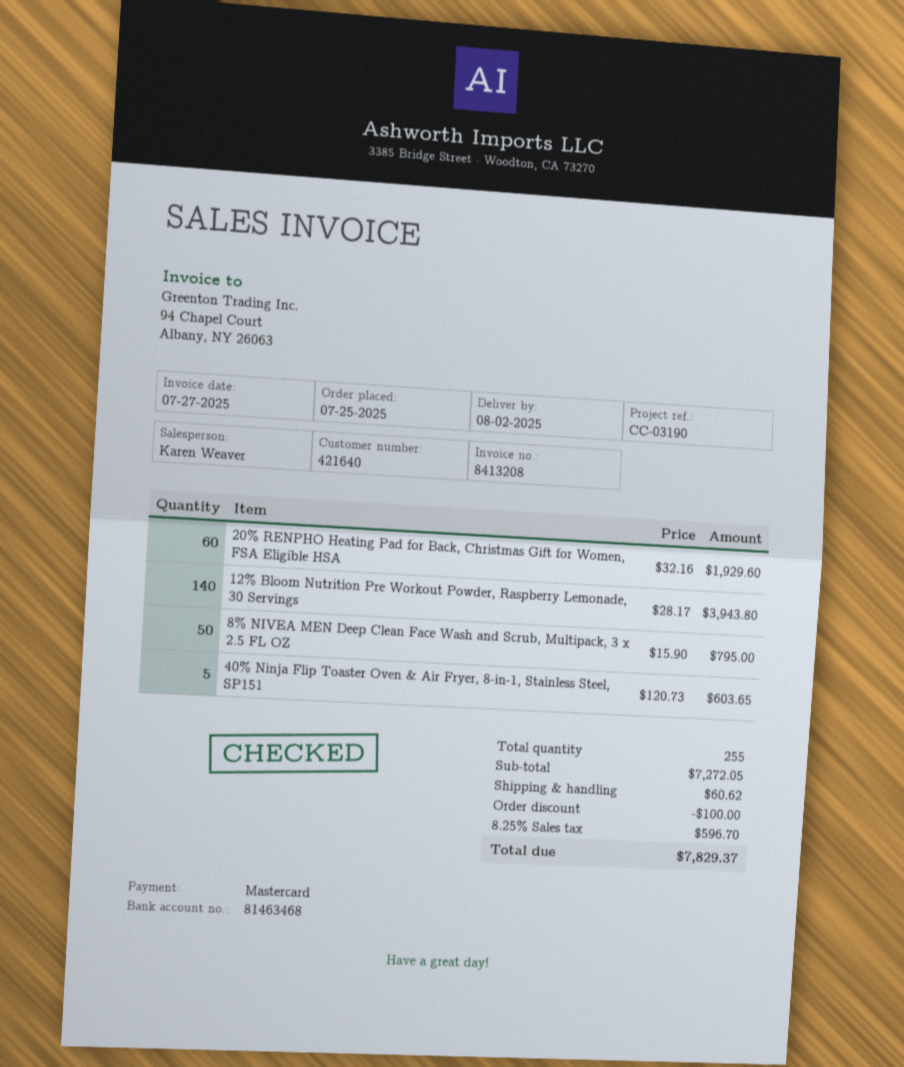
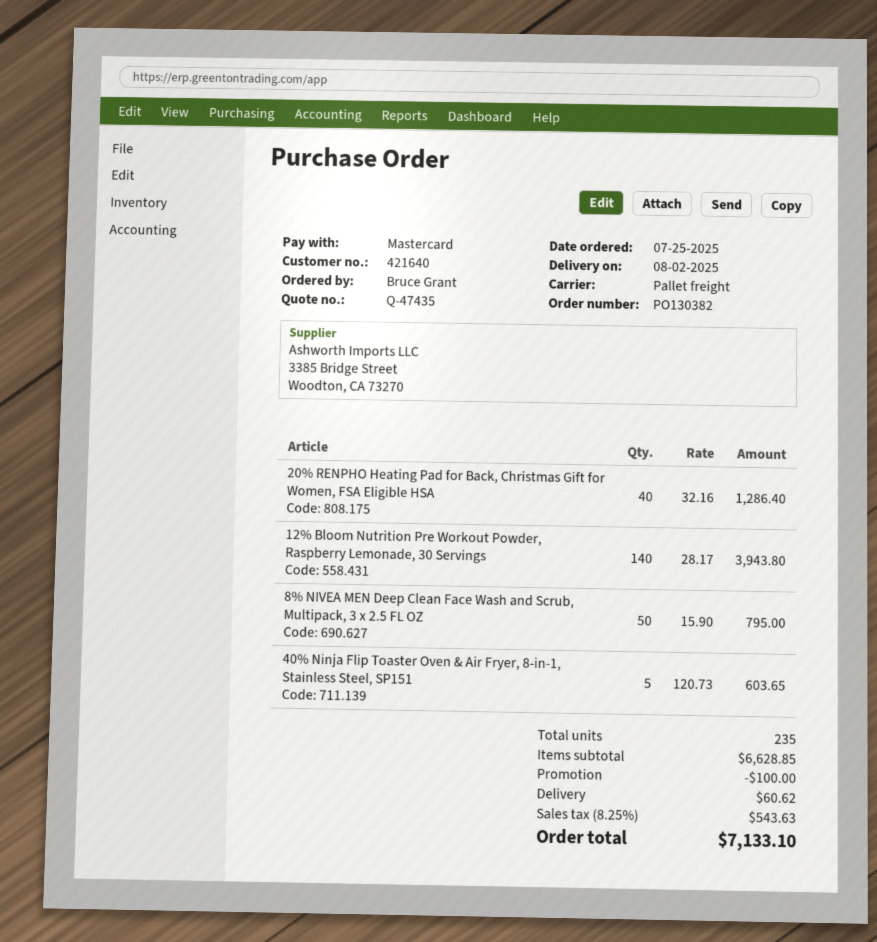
20% RENPHO Heating Pad for Back, Christmas Gift for Women, FSA Eligible HSA: 60 x 32.16 = 1929.60 -> 40 x 32.16 = 1286.40
total quantity: 255 -> 235
subtotal: 7272.05 -> 6628.85
tax: 8.25% = 596.70 -> 8.25% = 543.63
total: 7829.37 -> 7133.10

